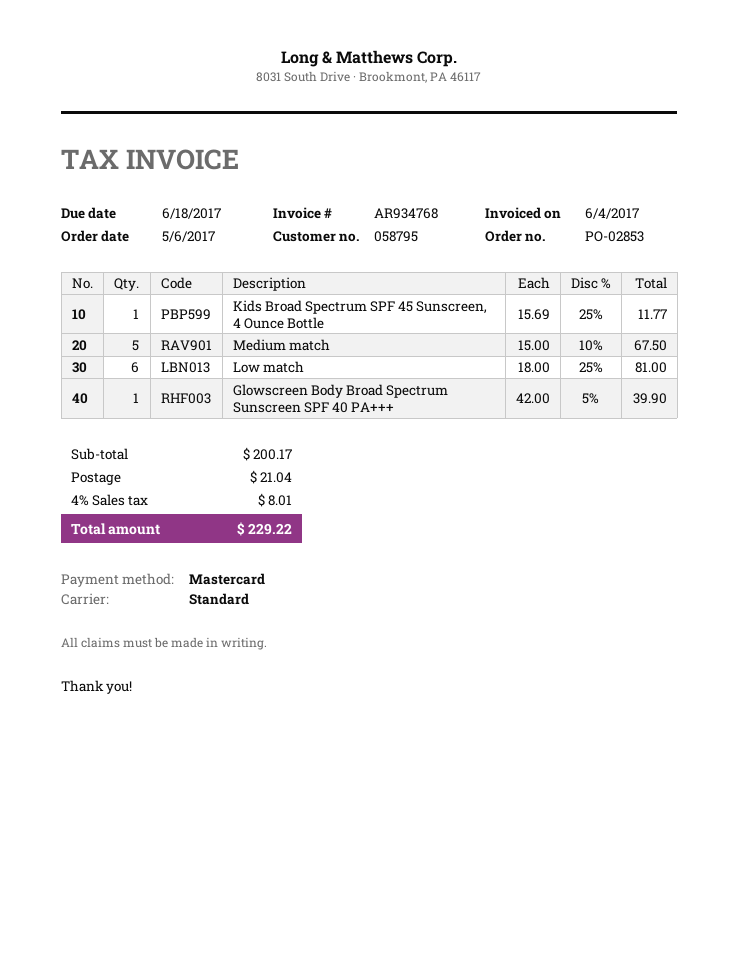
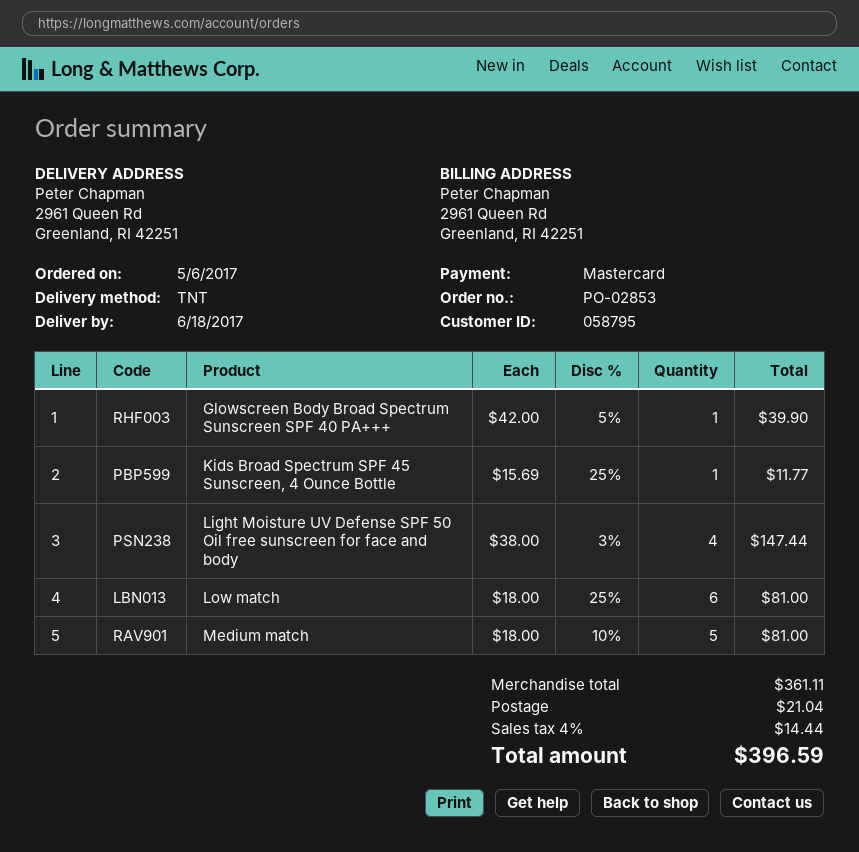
shipping method: standard -> TNT
Medium match: 5 x 15.00 - 10% = 67.50 -> 5 x 18.00 - 10% = 81.00
Light Moisture UV Defense SPF 50 Oil free sunscreen for face and body: none -> 4 x 38.00 - 3% = 147.44
subtotal: 200.17 -> 361.11
tax: 4% = 8.01 -> 4% = 14.44
total: 229.22 -> 396.59

